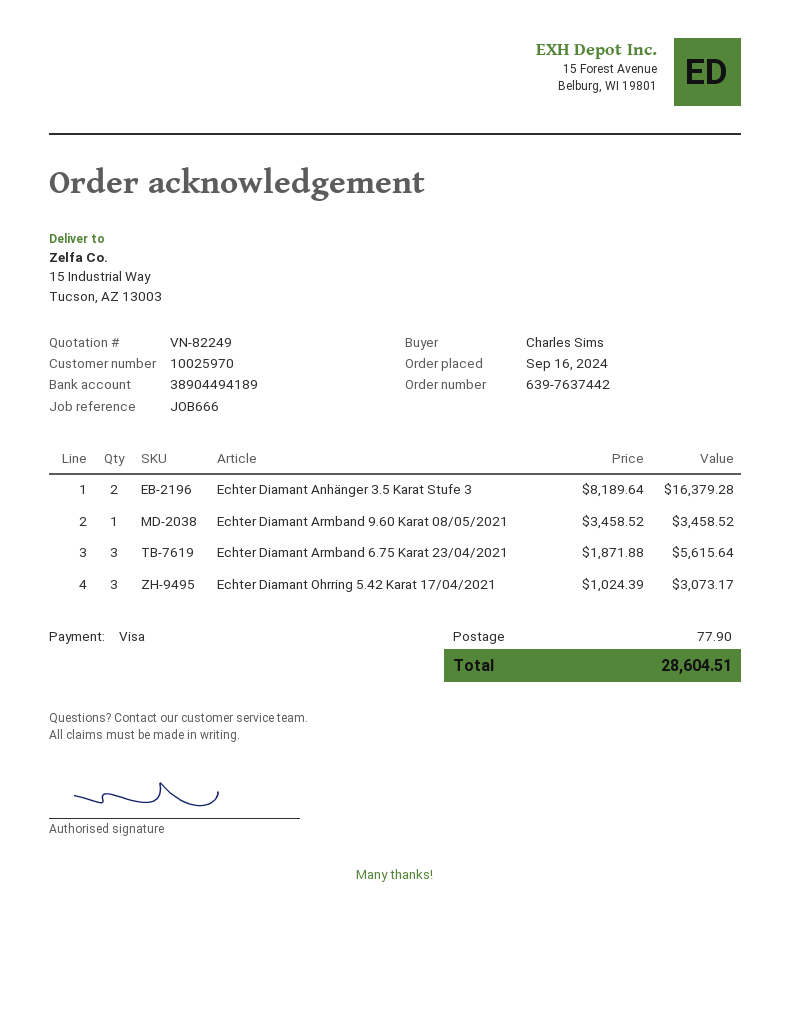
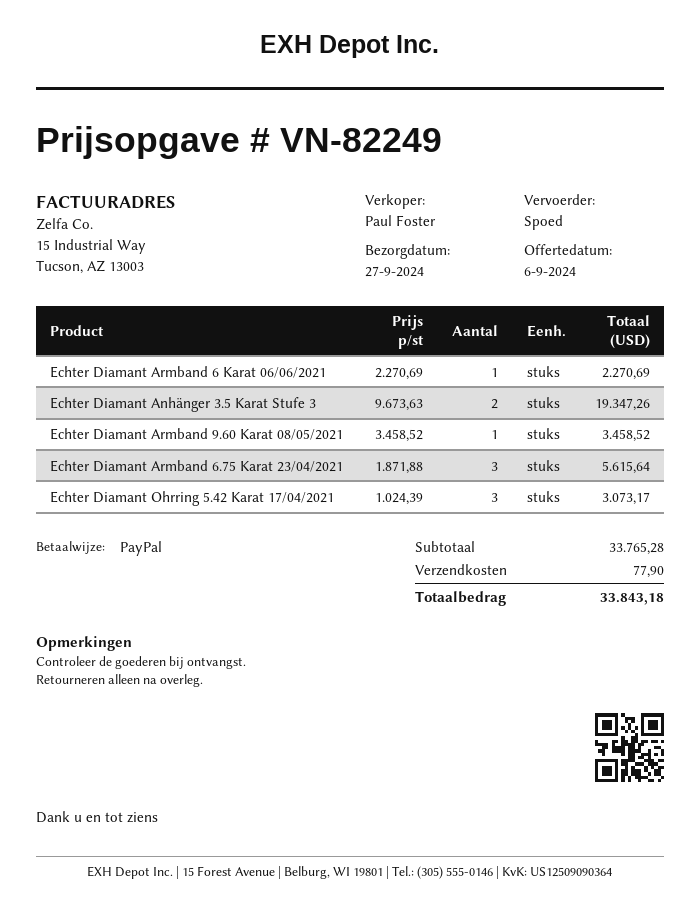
payment method: Visa -> PayPal
Echter Diamant Anhänger 3.5 Karat Stufe 3: 2 x 8189.64 = 16379.28 -> 2 x 9673.63 = 19347.26
Echter Diamant Armband 6 Karat 06/06/2021: none -> 1 x 2270.69 = 2270.69
total: 28604.51 -> 33843.18

